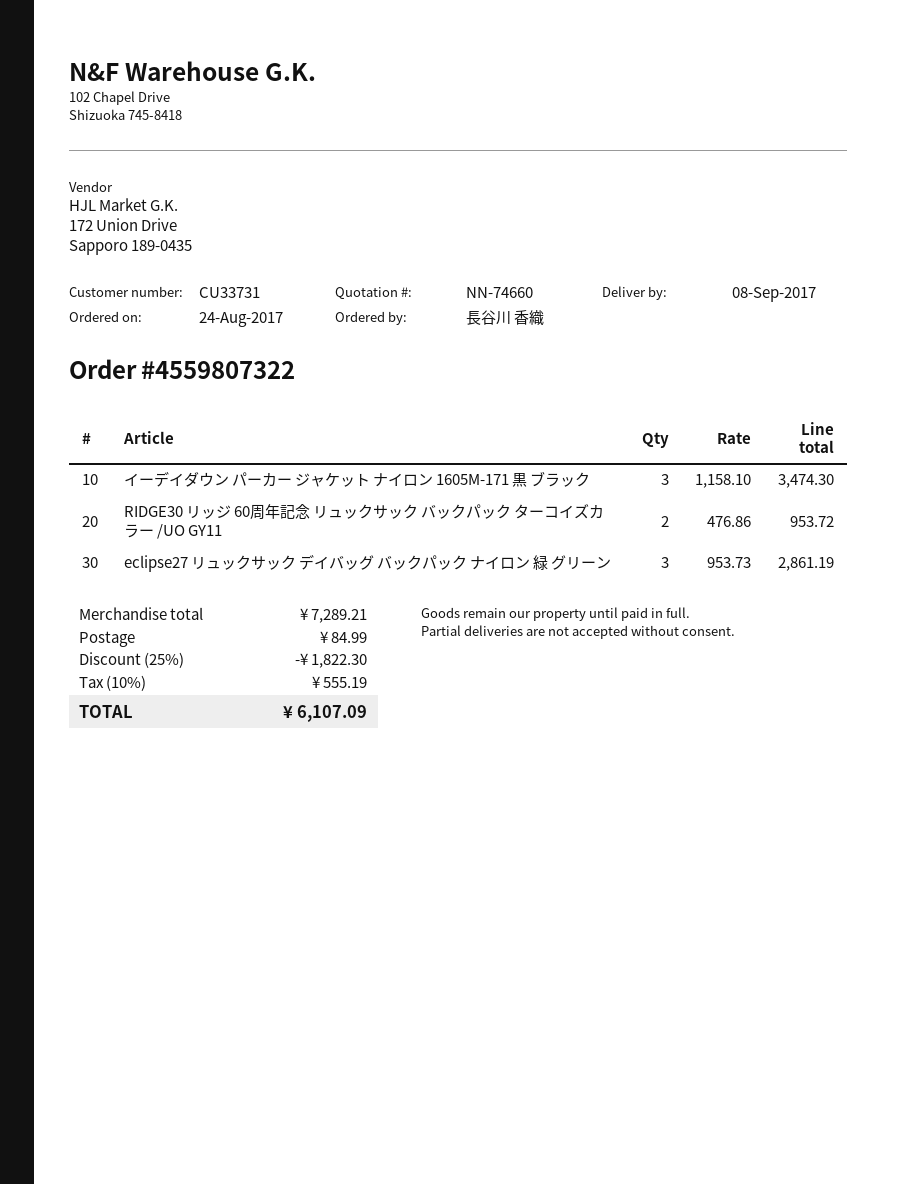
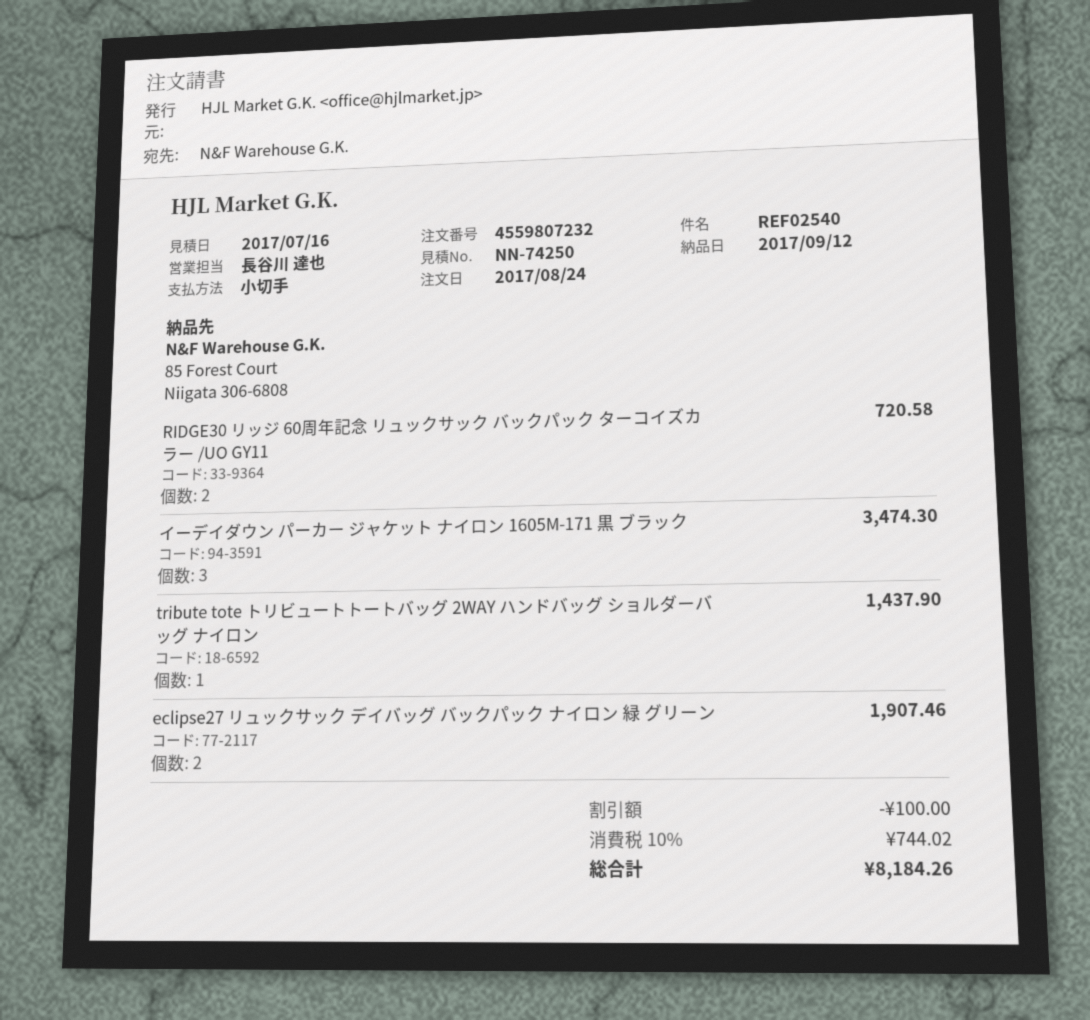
quote number: NN-74660 -> NN-74250
order number: 4559807322 -> 4559807232
delivery date: 2017-09-08 -> 2017-09-12
RIDGE30 リッジ 60周年記念 リュックサック バックパック ターコイズカラー /UO GY11: 2 for 953.72 -> 2 for 720.58
eclipse27 リュックサック デイバッグ バックパック ナイロン 緑 グリーン: 3 for 2861.19 -> 2 for 1907.46
tribute tote トリビュートトートバッグ 2WAY ハンドバッグ ショルダーバッグ ナイロン: none -> 1 for 1437.90
discount: 1822.30 -> 100.00
shipping: 84.99 -> none
tax: 10% = 555.19 -> 10% = 744.02
total: 6107.09 -> 8184.26

